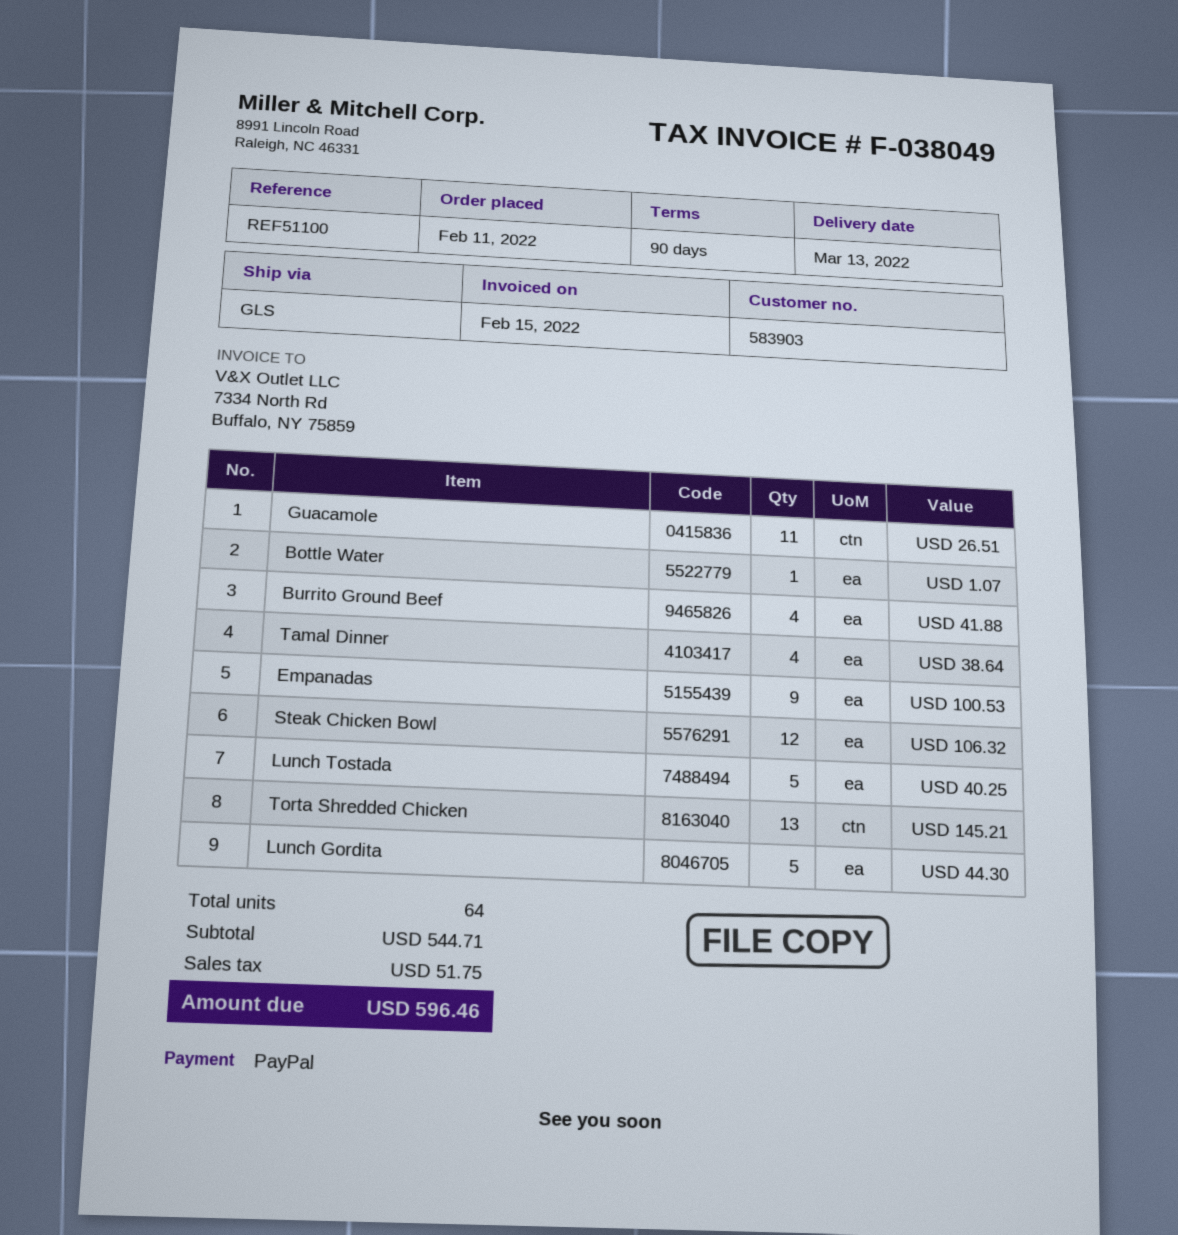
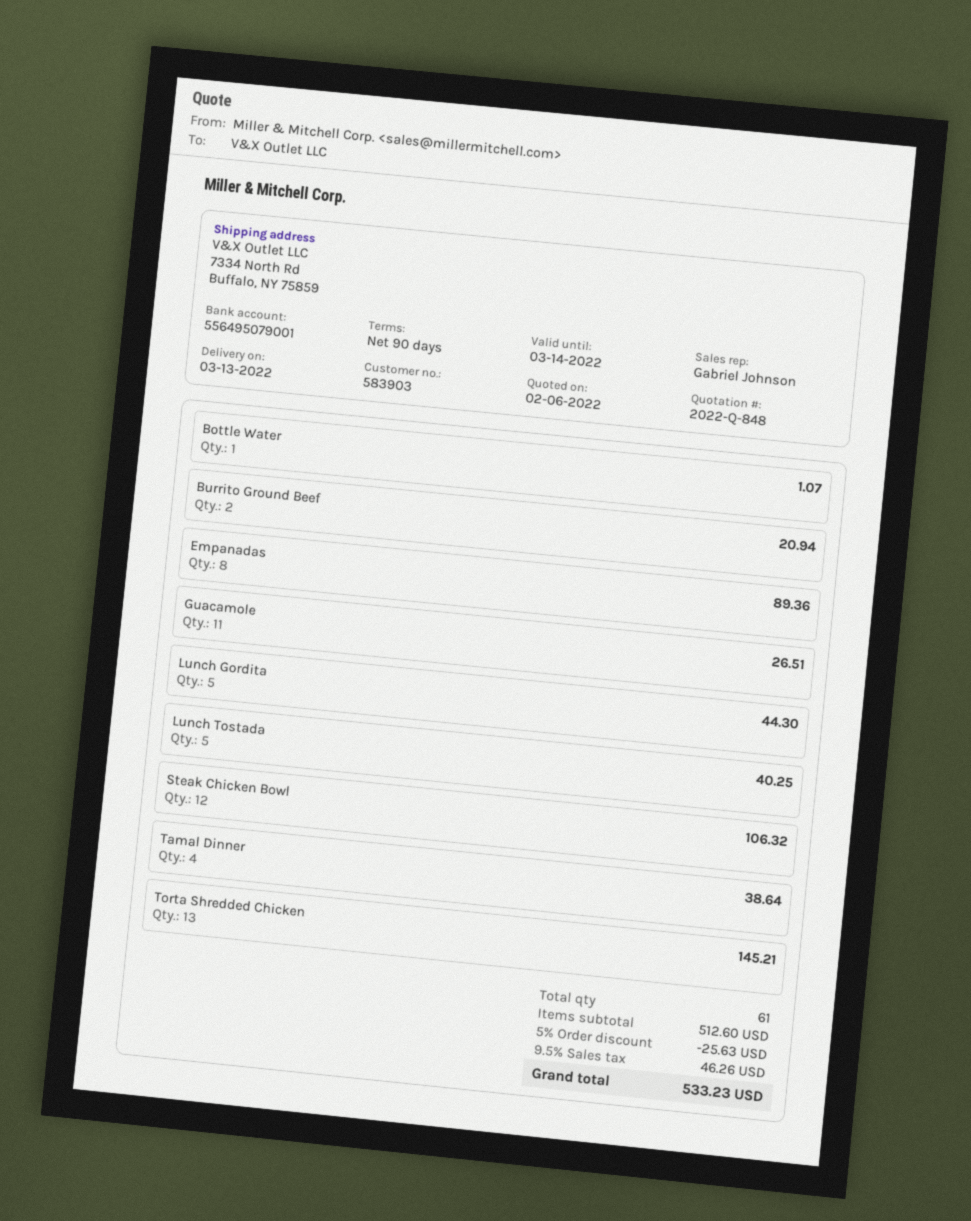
Burrito Ground Beef: 4 for 41.88 -> 2 for 20.94
Empanadas: 9 for 100.53 -> 8 for 89.36
total quantity: 64 -> 61
subtotal: 544.71 -> 512.60
discount: none -> 5% = 25.63
tax: 51.75 -> 46.26
total: 596.46 -> 533.23

